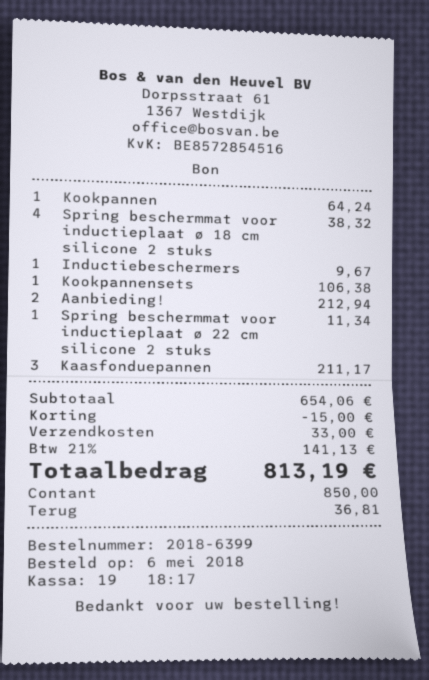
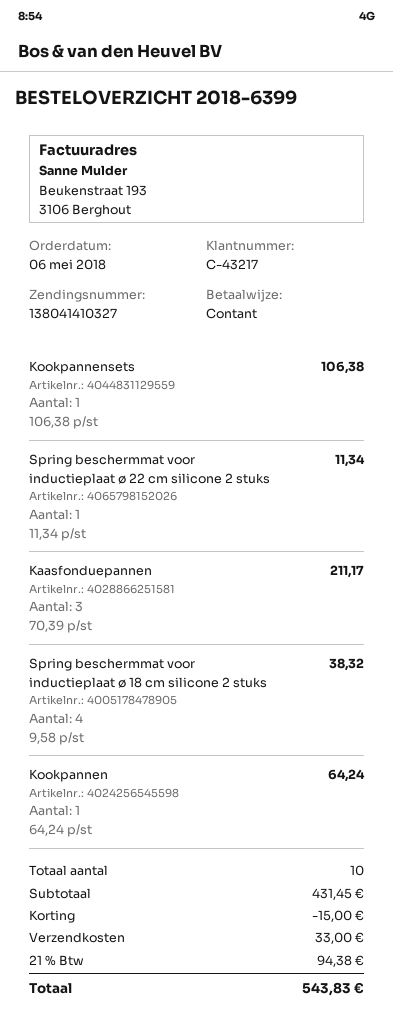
Inductiebeschermers: 1 for 9.67 -> none
Aanbieding!: 2 for 212.94 -> none
subtotal: 654.06 -> 431.45
tax: 21% = 141.13 -> 21% = 94.38
total: 813.19 -> 543.83

